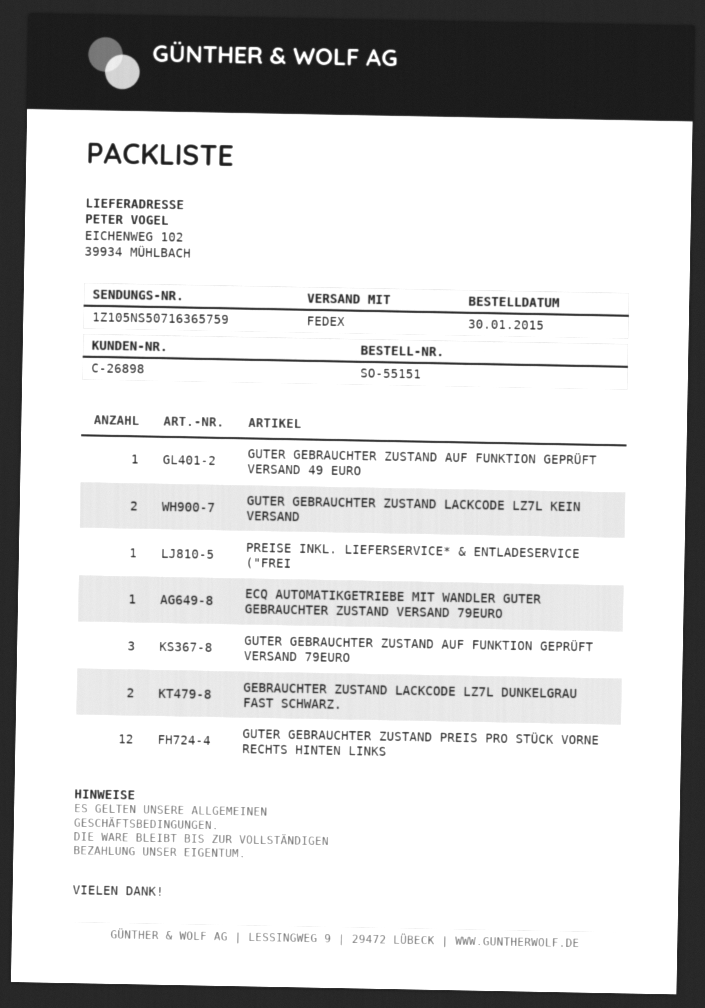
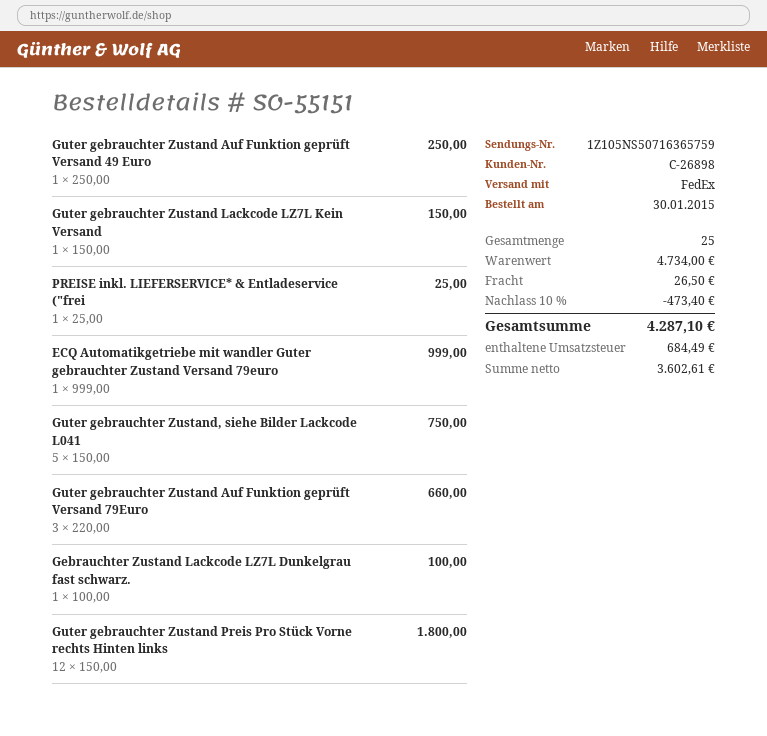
GUTER GEBRAUCHTER ZUSTAND LACKCODE LZ7L KEIN VERSAND: 2 -> 1
GEBRAUCHTER ZUSTAND LACKCODE LZ7L DUNKELGRAU FAST SCHWARZ.: 2 -> 1
Guter gebrauchter Zustand, siehe Bilder Lackcode L041: none -> 5

